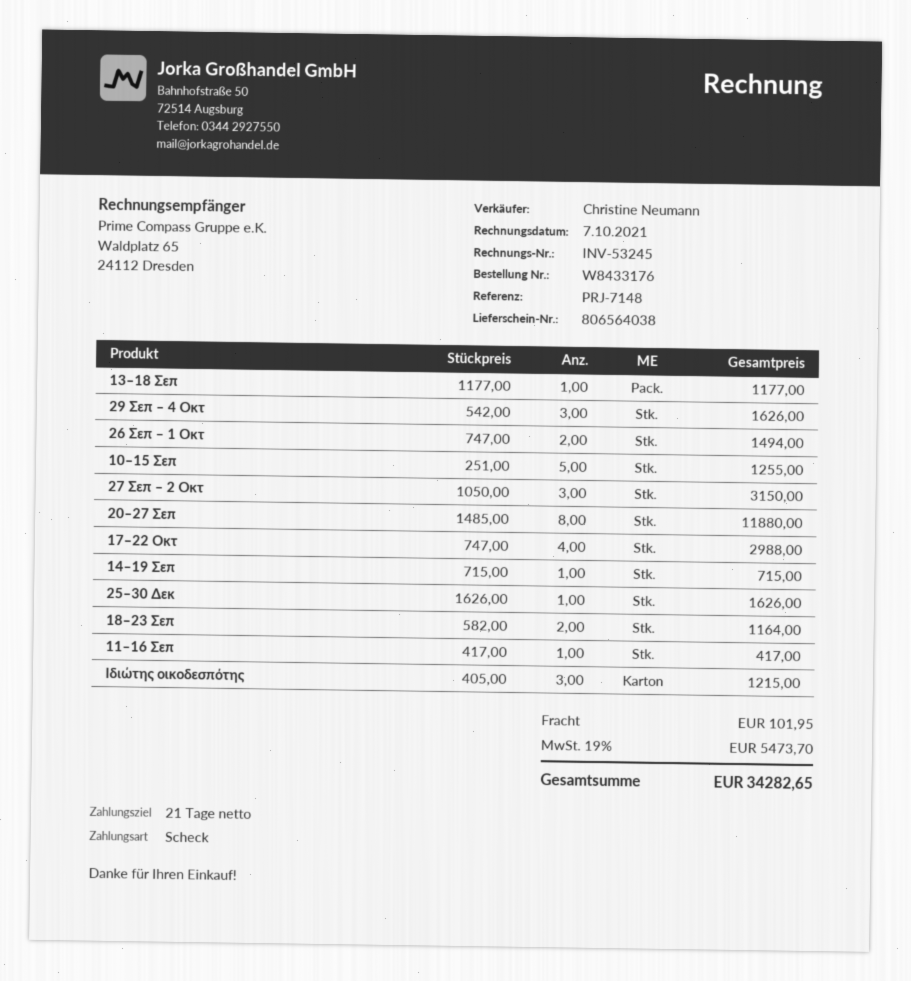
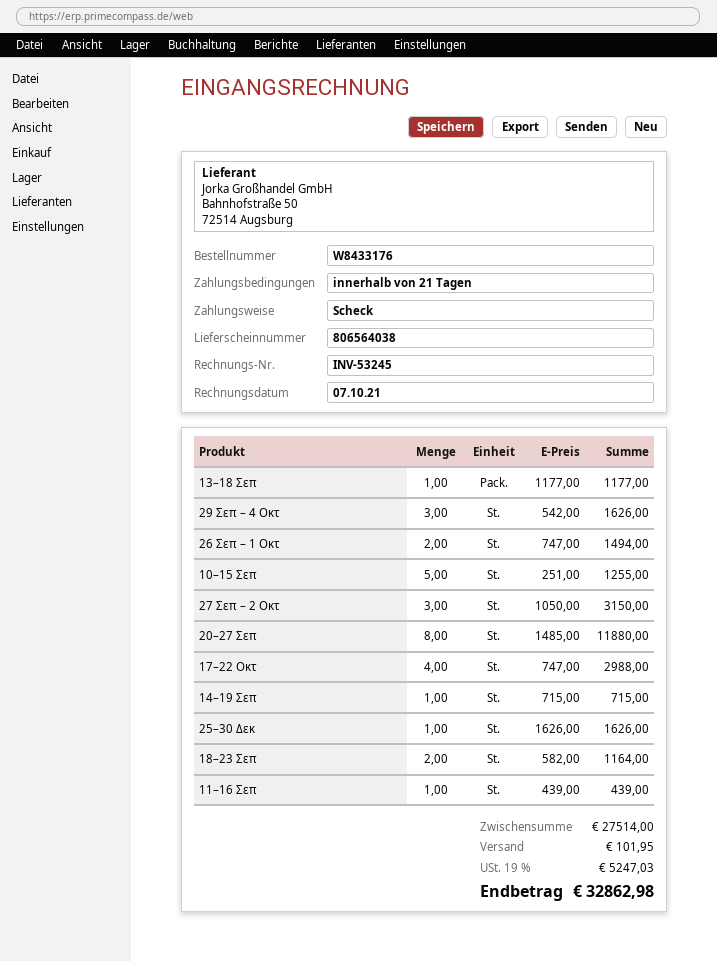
11–16 Σεπ: 1 x 417.00 = 417.00 -> 1 x 439.00 = 439.00
Ιδιώτης οικοδεσπότης: 3 x 405.00 = 1215.00 -> none
tax: 19% = 5473.70 -> 19% = 5247.03
total: 34282.65 -> 32862.98

